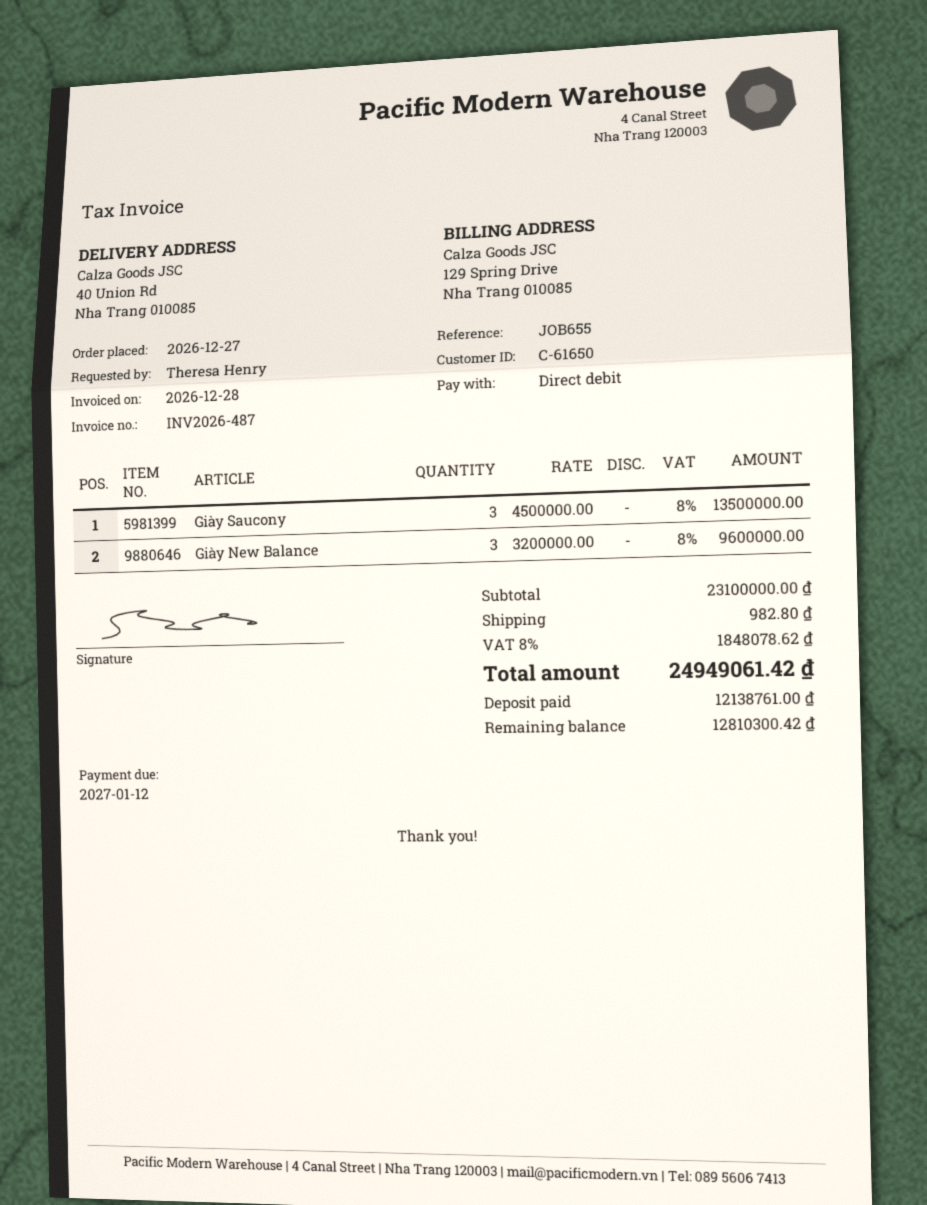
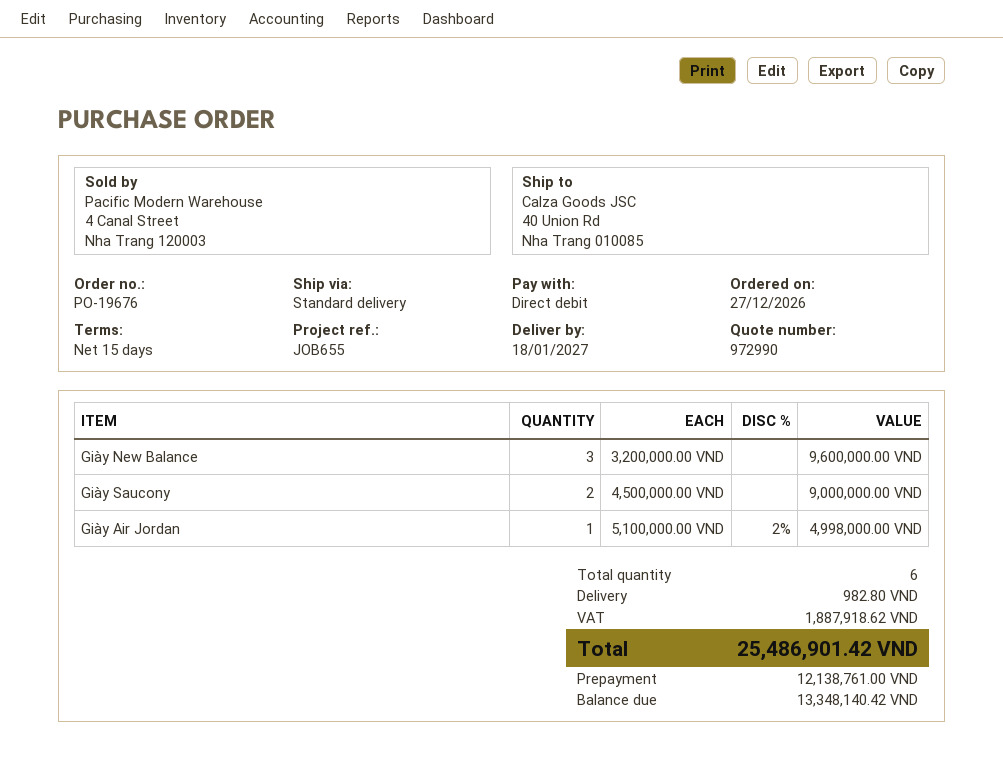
Giày Saucony: 3 x 4500000.00 = 13500000.00 -> 2 x 4500000.00 = 9000000.00
Giày Air Jordan: none -> 1 x 5100000.00 - 2% = 4998000.00
tax: 1848078.62 -> 1887918.62
total: 24949061.42 -> 25486901.42
balance: 12810300.42 -> 13348140.42

